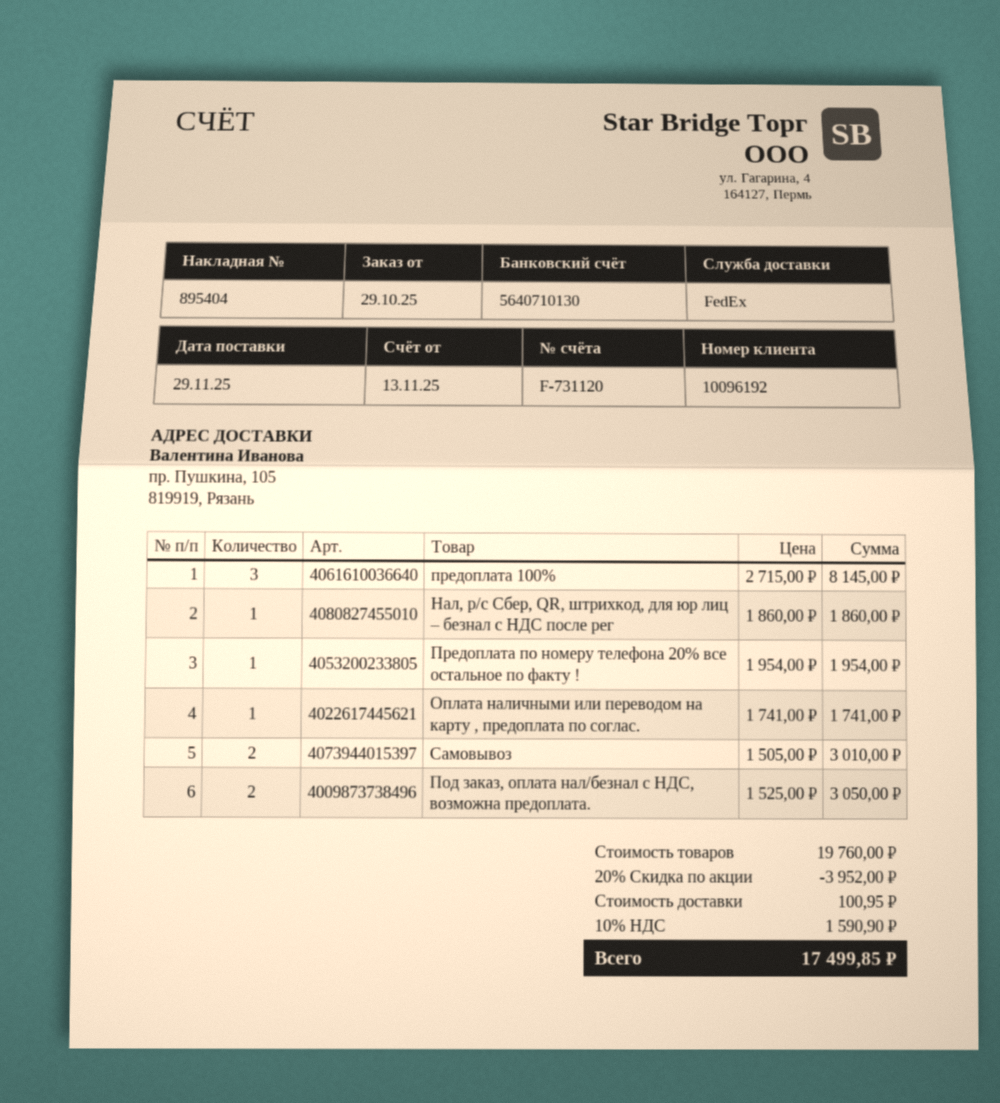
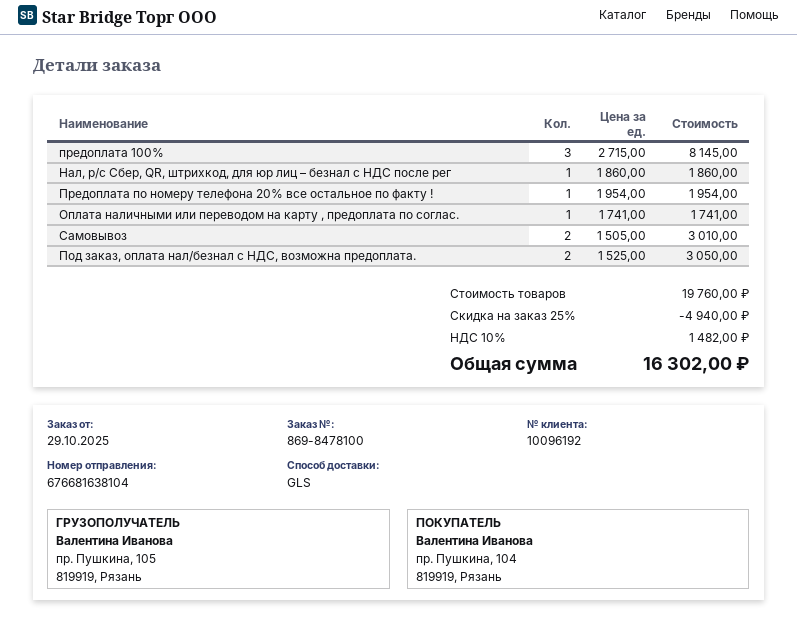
shipping method: FedEx -> GLS
discount: 20% = 3952.00 -> 25% = 4940.00
shipping: 100.95 -> none
tax: 10% = 1590.90 -> 10% = 1482.00
total: 17499.85 -> 16302.00

